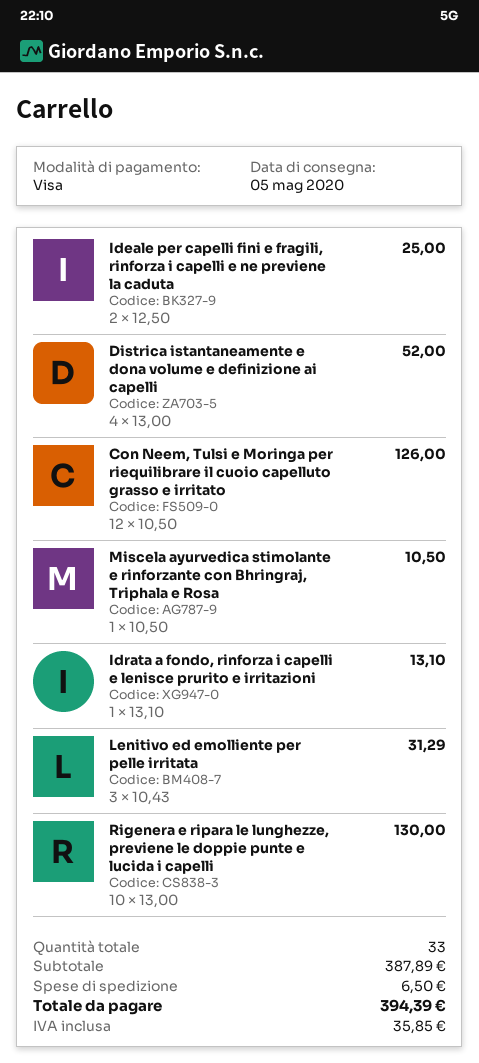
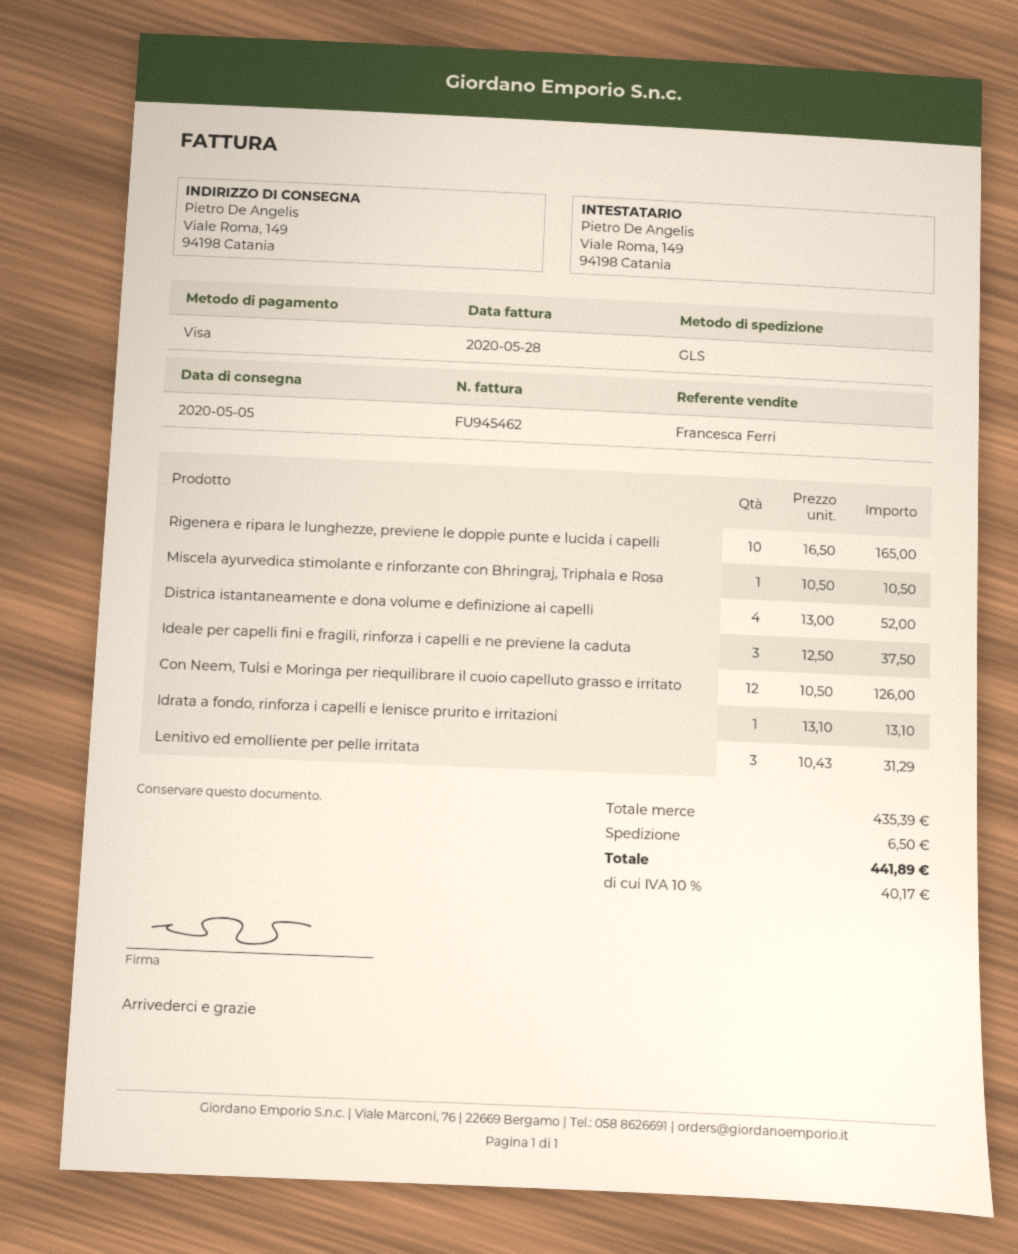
Ideale per capelli fini e fragili, rinforza i capelli e ne previene la caduta: 2 x 12.50 = 25.00 -> 3 x 12.50 = 37.50
Rigenera e ripara le lunghezze, previene le doppie punte e lucida i capelli: 10 x 13.00 = 130.00 -> 10 x 16.50 = 165.00
subtotal: 387.89 -> 435.39
tax: 35.85 -> 40.17
total: 394.39 -> 441.89

